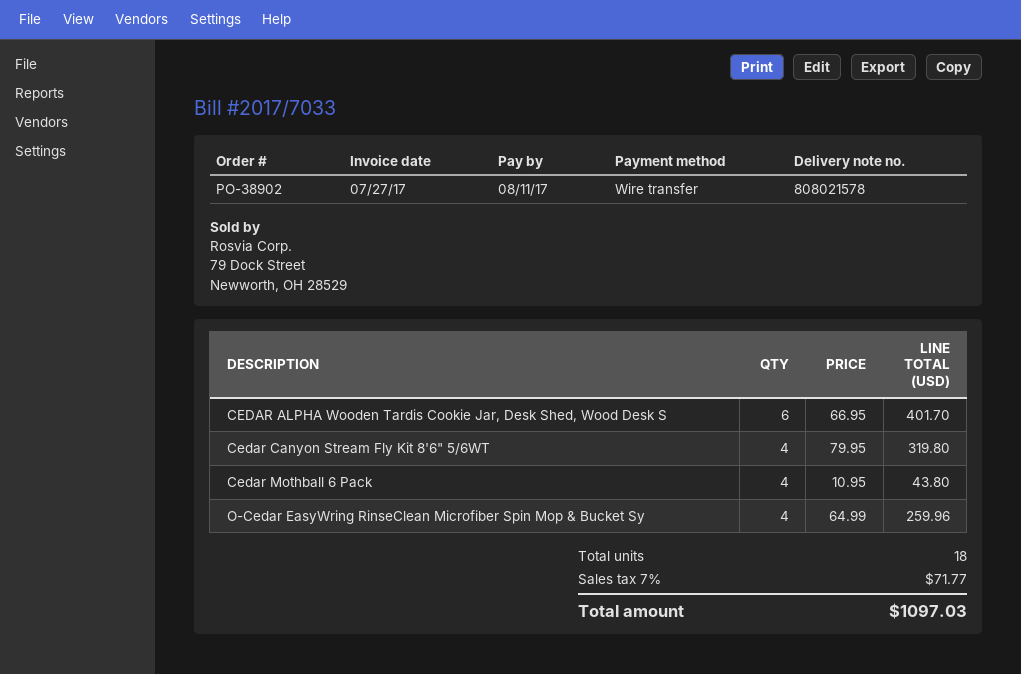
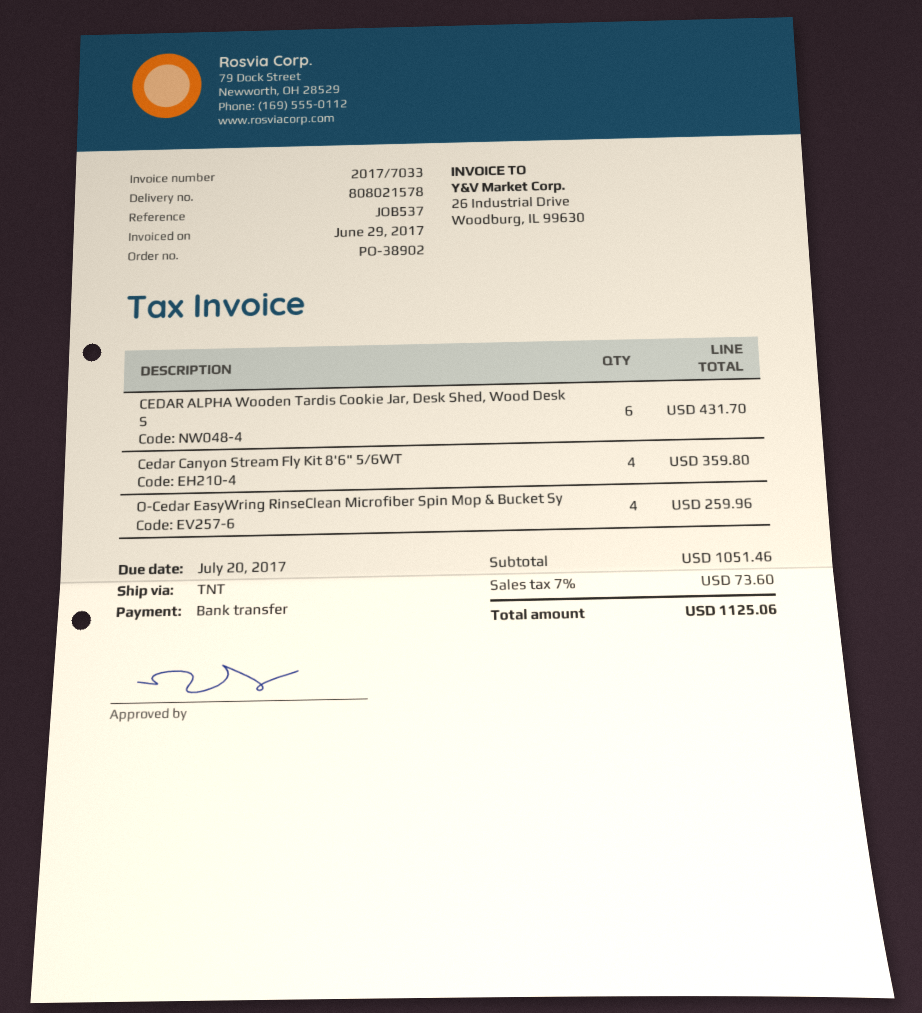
invoice date: 2017-07-27 -> 2017-06-29
due date: 2017-08-11 -> 2017-07-20
CEDAR ALPHA Wooden Tardis Cookie Jar, Desk Shed, Wood Desk S: 6 for 401.70 -> 6 for 431.70
Cedar Canyon Stream Fly Kit 8'6" 5/6WT: 4 for 319.80 -> 4 for 359.80
Cedar Mothball 6 Pack: 4 for 43.80 -> none
tax: 7% = 71.77 -> 7% = 73.60
total: 1097.03 -> 1125.06

